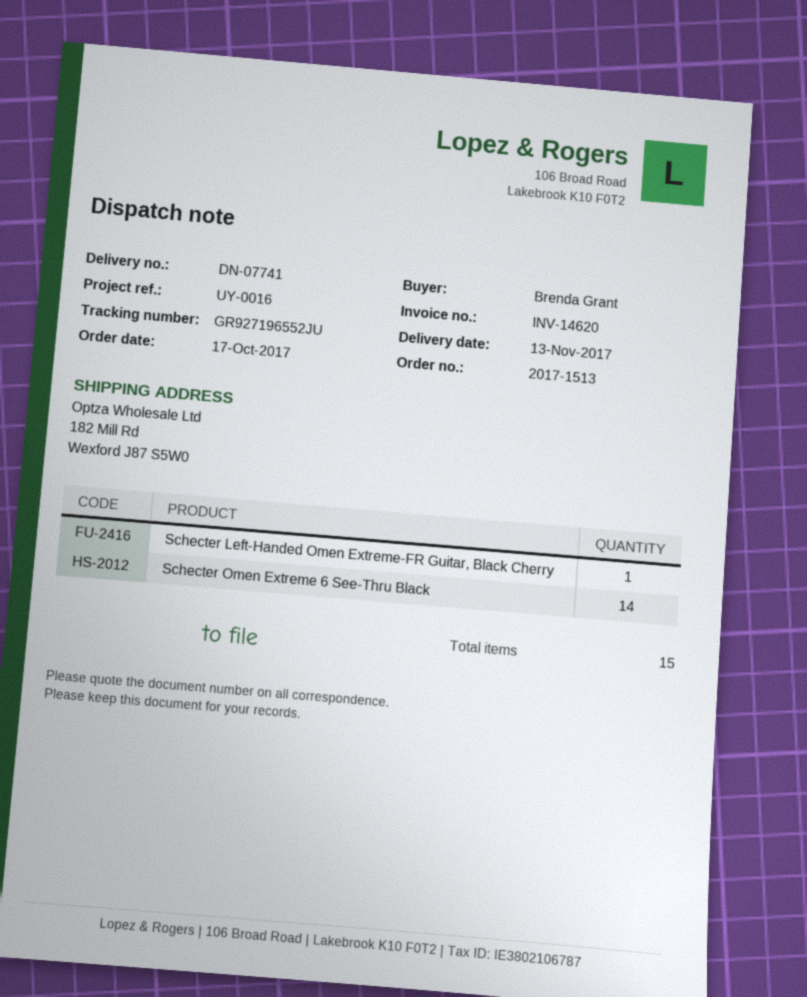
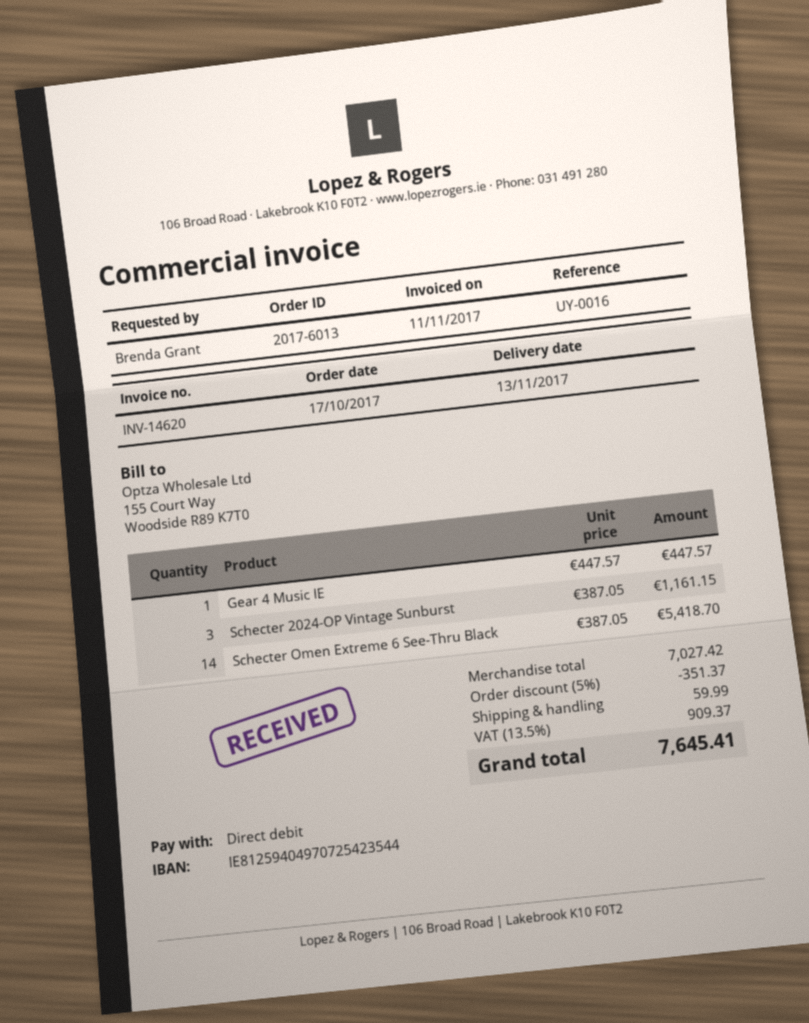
order number: 2017-1513 -> 2017-6013
Schecter Left-Handed Omen Extreme-FR Guitar, Black Cherry: 1 -> none
Gear 4 Music IE: none -> 1
Schecter 2024-OP Vintage Sunburst: none -> 3

